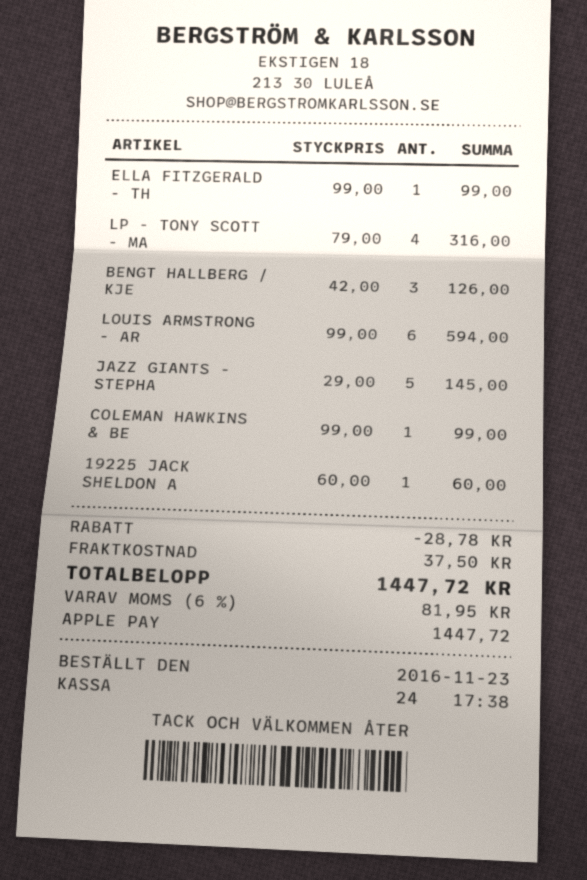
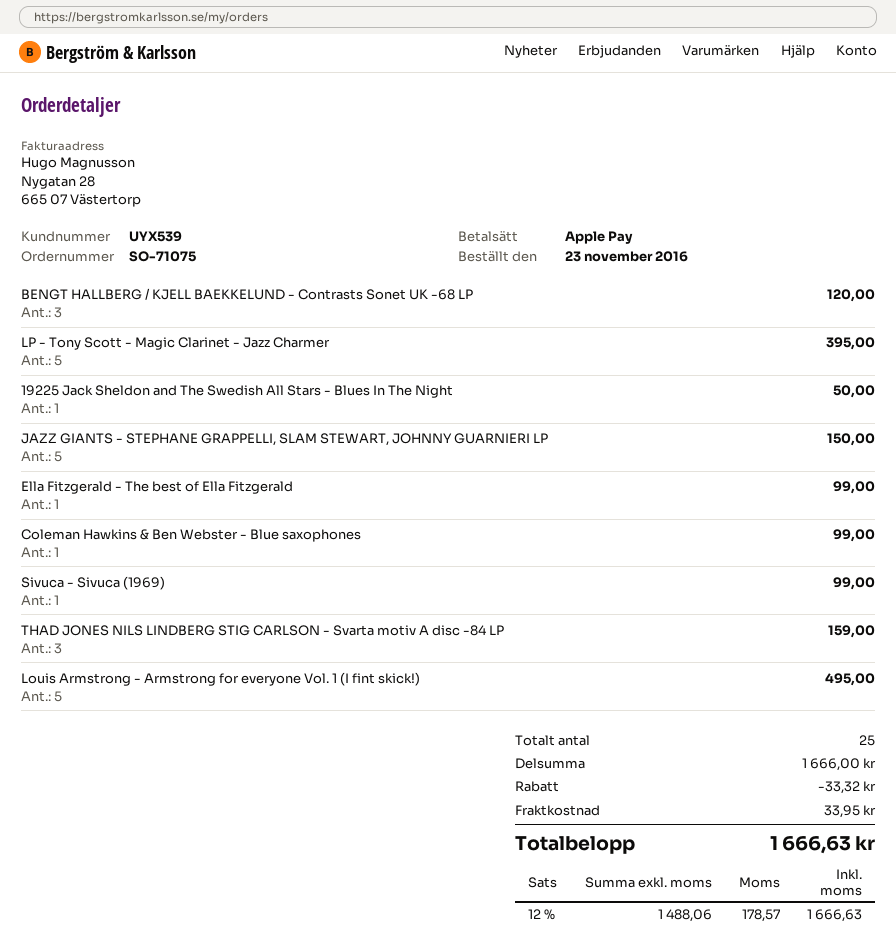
LP - TONY SCOTT - MA: 4 for 316.00 -> 5 for 395.00
BENGT HALLBERG / KJE: 3 for 126.00 -> 3 for 120.00
LOUIS ARMSTRONG - AR: 6 for 594.00 -> 5 for 495.00
JAZZ GIANTS - STEPHA: 5 for 145.00 -> 5 for 150.00
19225 JACK SHELDON A: 1 for 60.00 -> 1 for 50.00
Sivuca - Sivuca (1969): none -> 1 for 99.00
THAD JONES NILS LINDBERG STIG CARLSON - Svarta motiv A disc -84 LP: none -> 3 for 159.00
discount: 28.78 -> 33.32
shipping: 37.50 -> 33.95
tax: 6% = 81.95 -> 12% = 178.57
total: 1447.72 -> 1666.63

